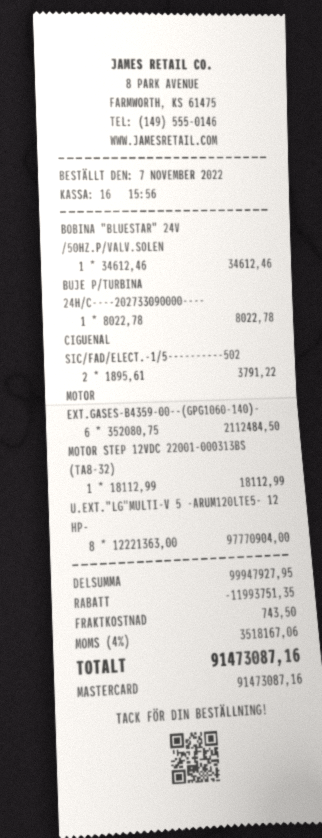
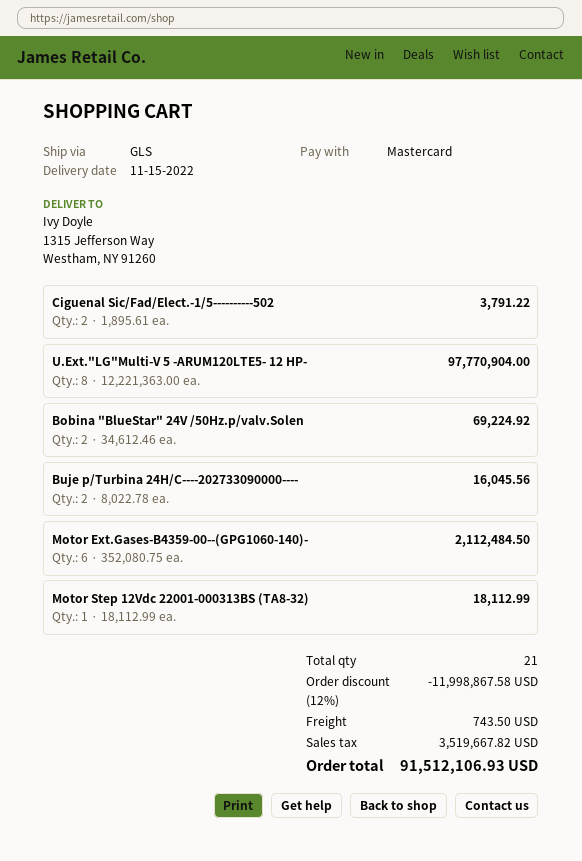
BOBINA "BLUESTAR" 24V /50HZ.P/VALV.SOLEN: 1 x 34612.46 = 34612.46 -> 2 x 34612.46 = 69224.92
BUJE P/TURBINA 24H/C----202733090000----: 1 x 8022.78 = 8022.78 -> 2 x 8022.78 = 16045.56
discount: 11993751.35 -> 11998867.58
tax: 3518167.06 -> 3519667.82
total: 91473087.16 -> 91512106.93

